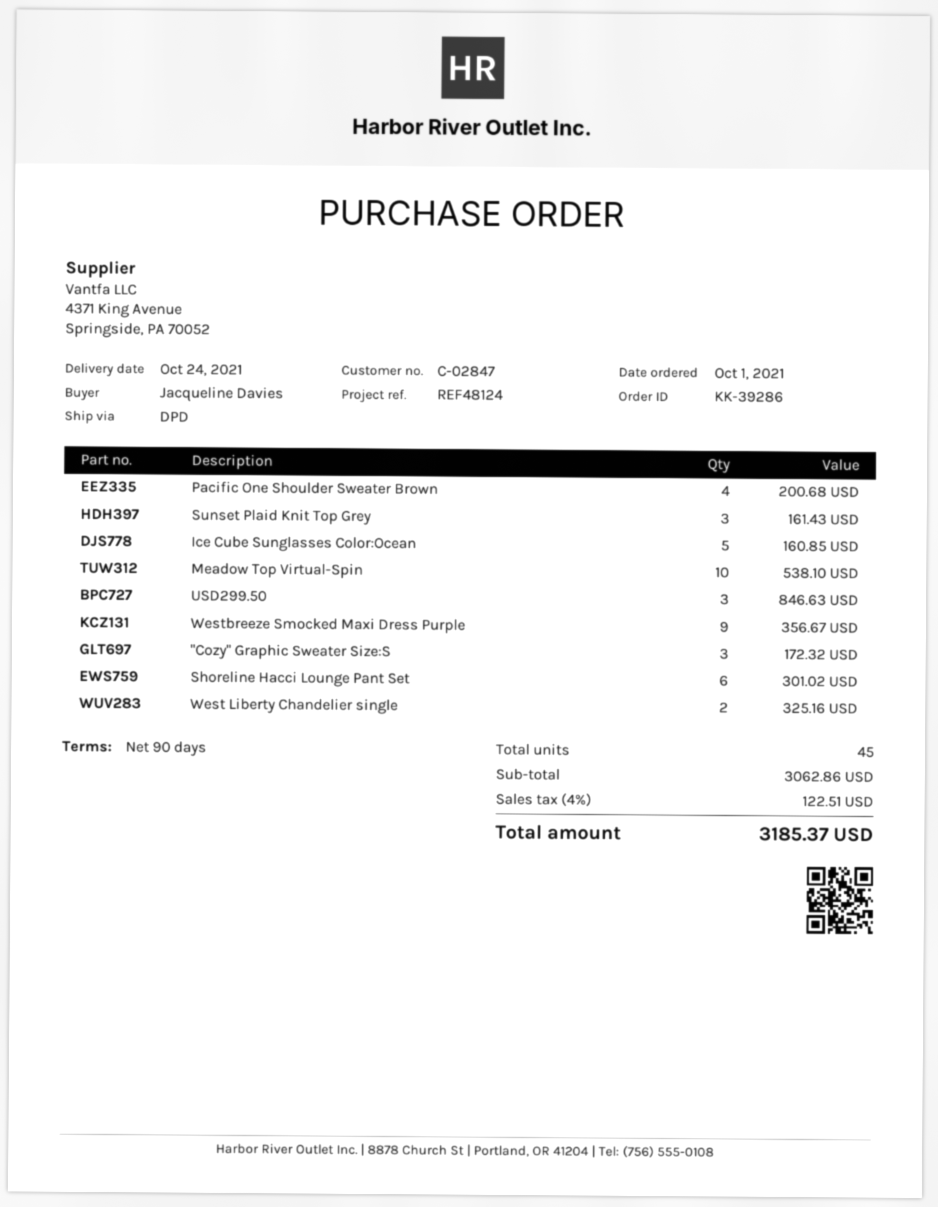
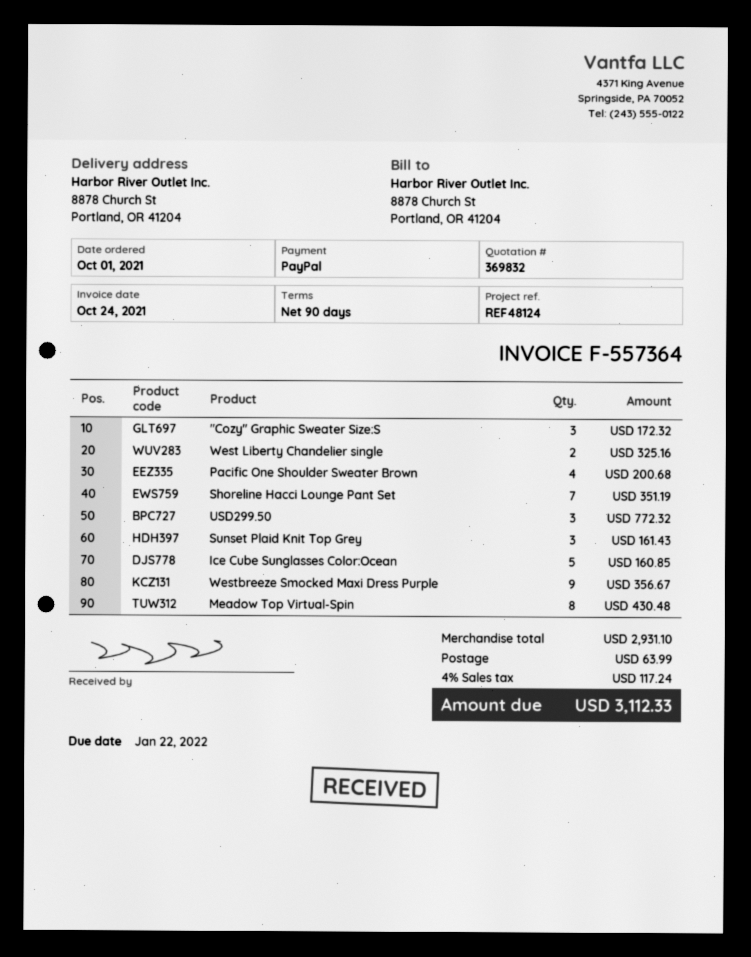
Meadow Top Virtual-Spin: 10 for 538.10 -> 8 for 430.48
USD299.50: 3 for 846.63 -> 3 for 772.32
Shoreline Hacci Lounge Pant Set: 6 for 301.02 -> 7 for 351.19
subtotal: 3062.86 -> 2931.10
shipping: none -> 63.99
tax: 4% = 122.51 -> 4% = 117.24
total: 3185.37 -> 3112.33

